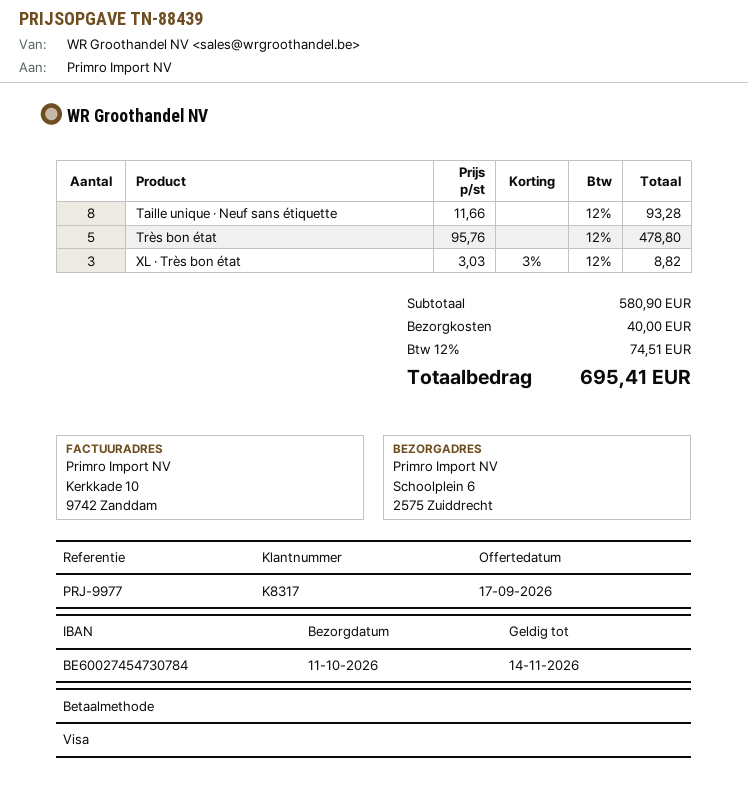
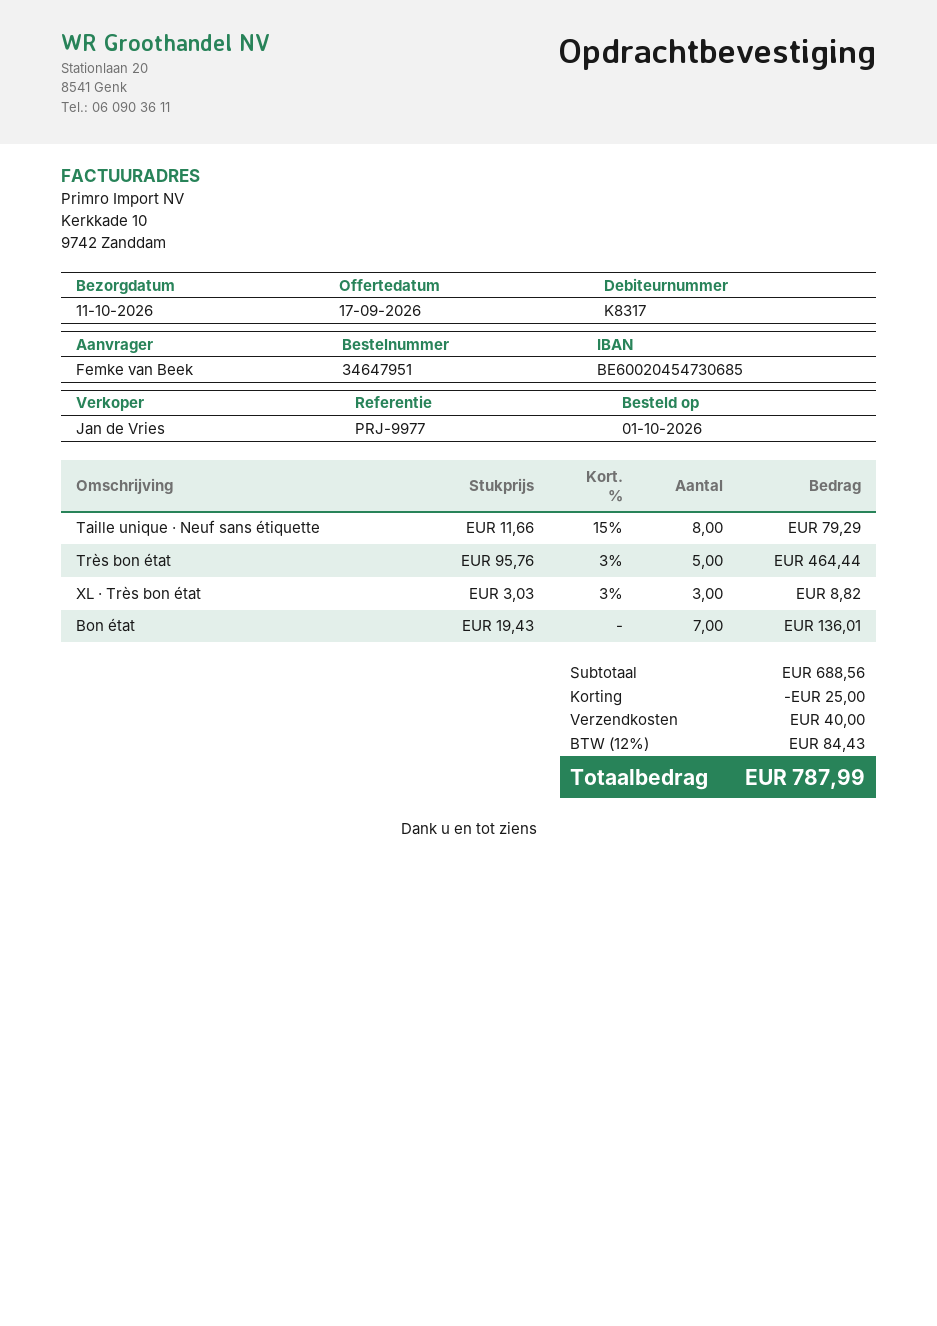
bank account: BE60027454730784 -> BE60020454730685
Taille unique · Neuf sans étiquette: 8 x 11.66 = 93.28 -> 8 x 11.66 - 15% = 79.29
Très bon état: 5 x 95.76 = 478.80 -> 5 x 95.76 - 3% = 464.44
Bon état: none -> 7 x 19.43 = 136.01
subtotal: 580.90 -> 688.56
discount: none -> 25.00
tax: 12% = 74.51 -> 12% = 84.43
total: 695.41 -> 787.99

